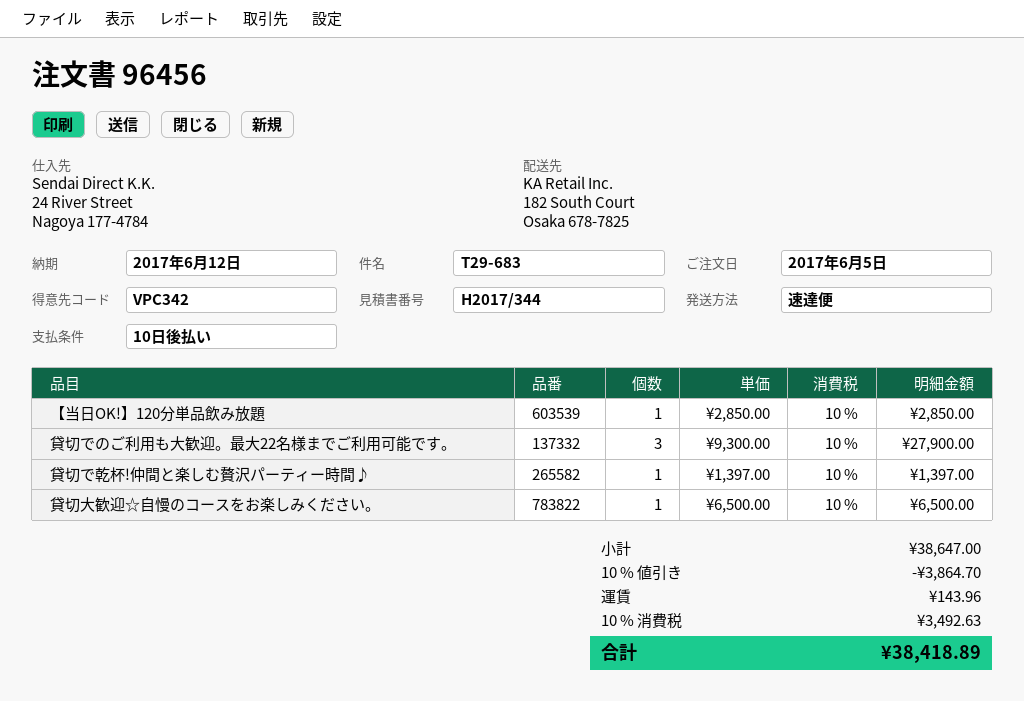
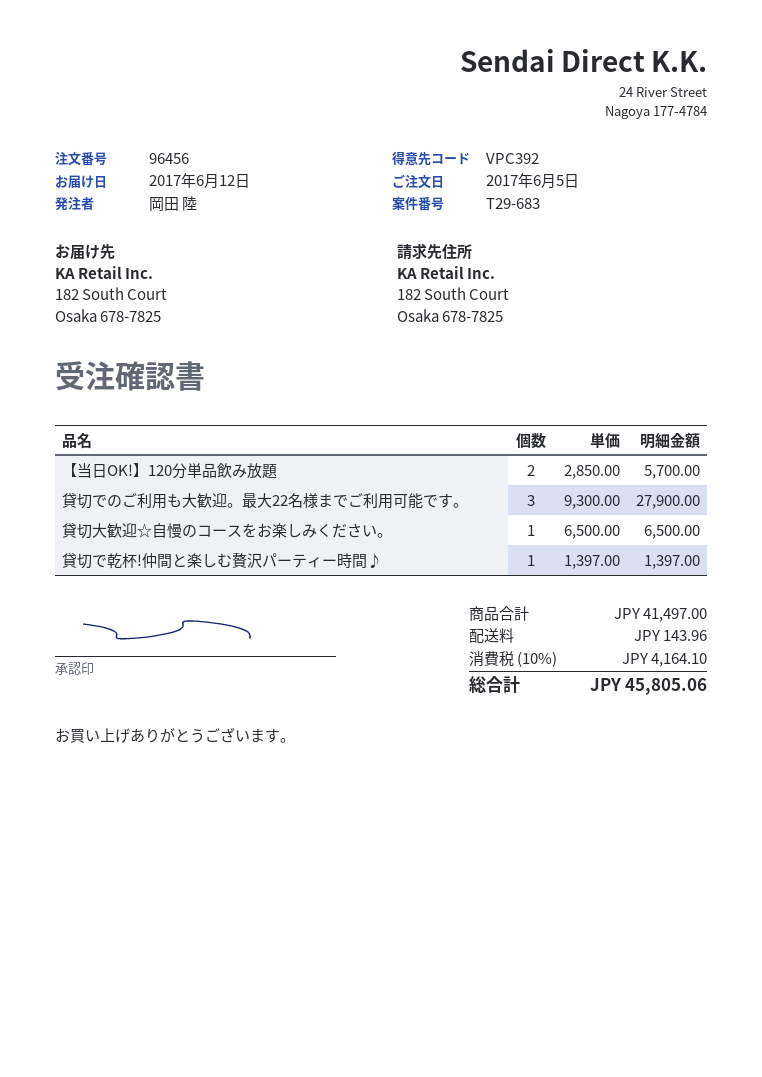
customer number: VPC342 -> VPC392
【当日OK!】120分単品飲み放題: 1 x 2850.00 = 2850.00 -> 2 x 2850.00 = 5700.00
subtotal: 38647.00 -> 41497.00
discount: 10% = 3864.70 -> none
tax: 10% = 3492.63 -> 10% = 4164.10
total: 38418.89 -> 45805.06

